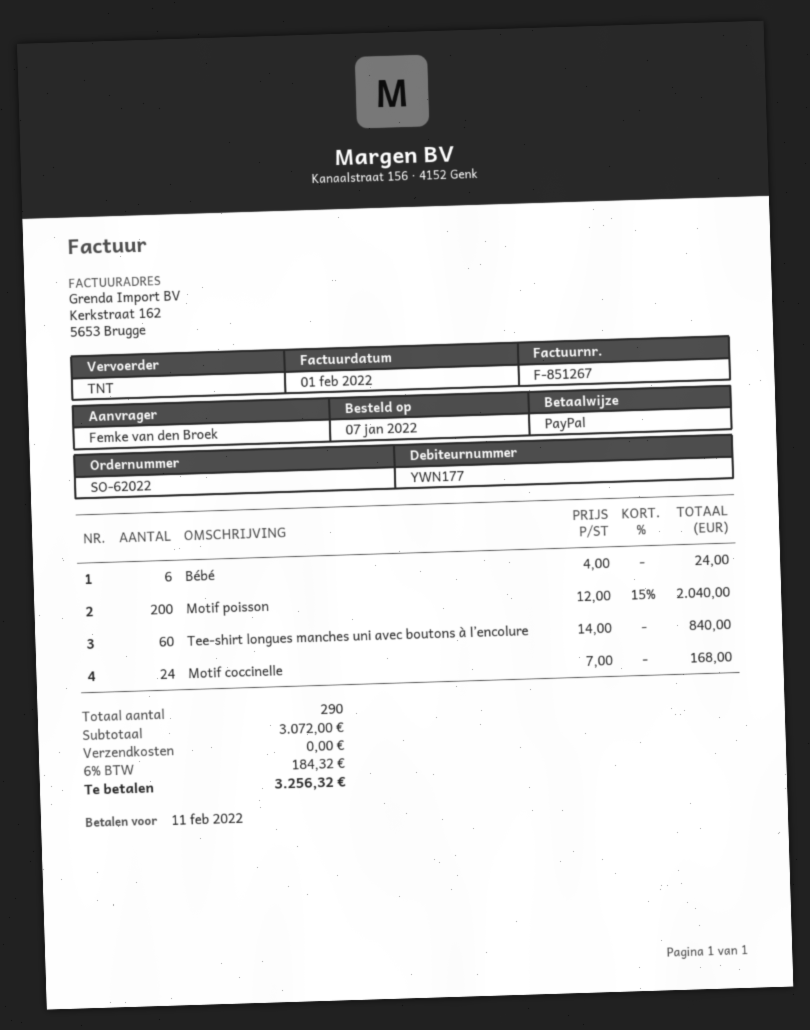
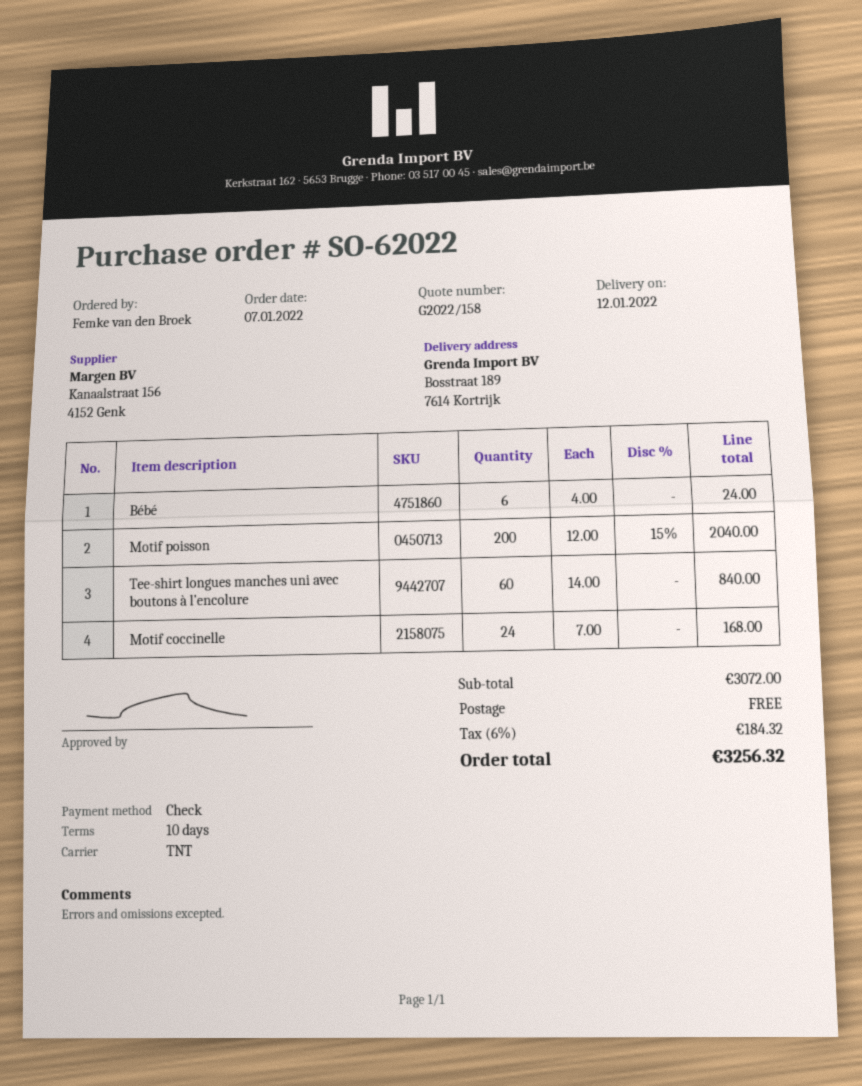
payment method: PayPal -> cheque

